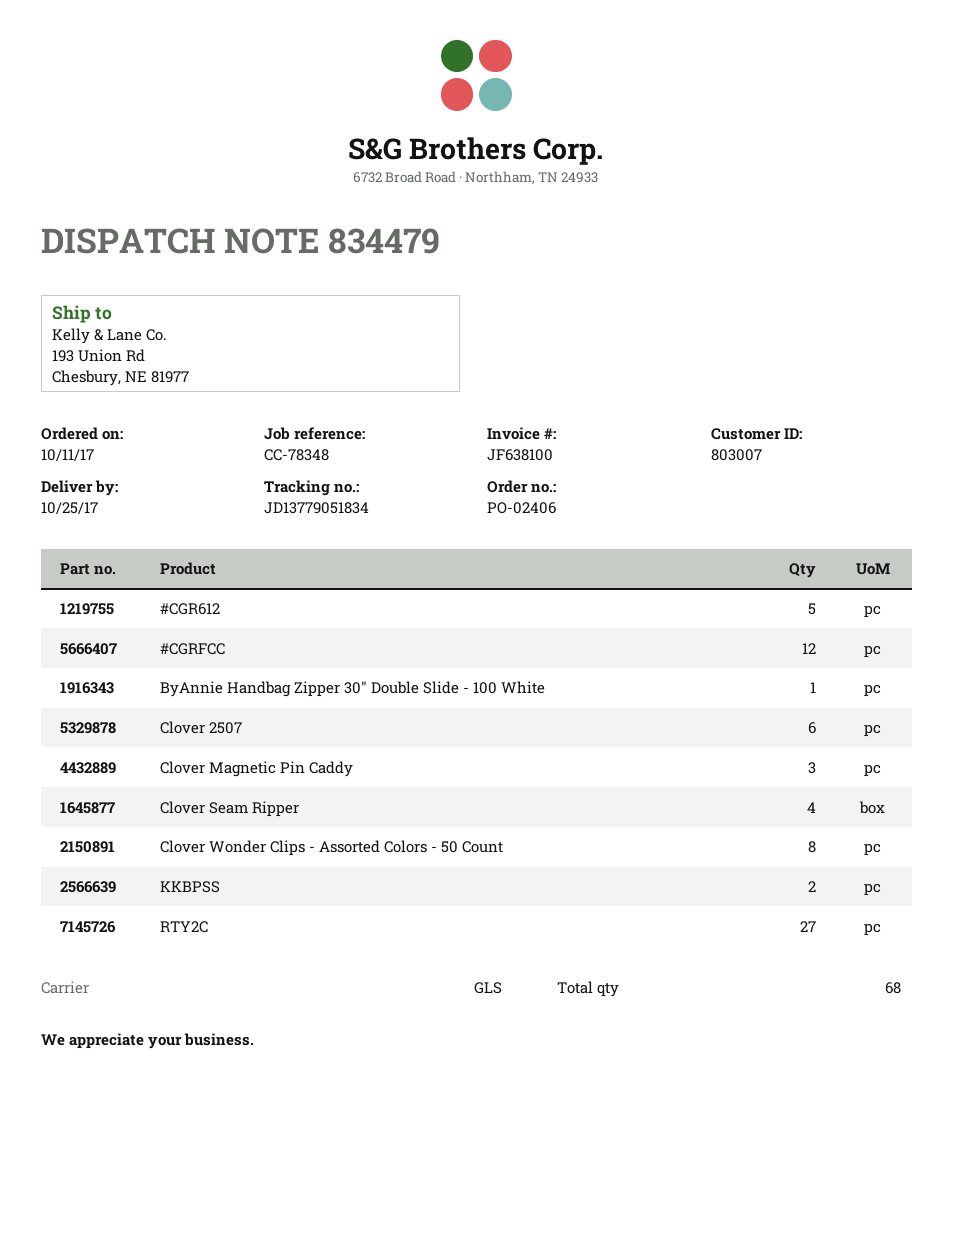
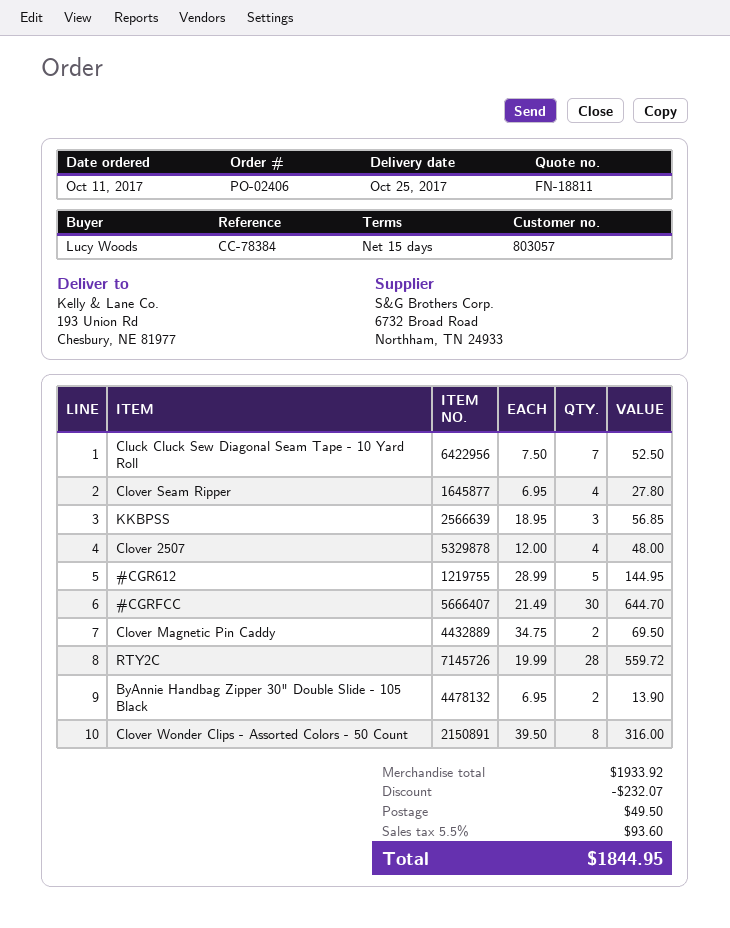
customer number: 803007 -> 803057
reference: CC-78348 -> CC-78384
#CGRFCC: 12 -> 30
ByAnnie Handbag Zipper 30" Double Slide - 100 White: 1 -> none
Clover 2507: 6 -> 4
Clover Magnetic Pin Caddy: 3 -> 2
KKBPSS: 2 -> 3
RTY2C: 27 -> 28
Cluck Cluck Sew Diagonal Seam Tape - 10 Yard Roll: none -> 7
ByAnnie Handbag Zipper 30" Double Slide - 105 Black: none -> 2

